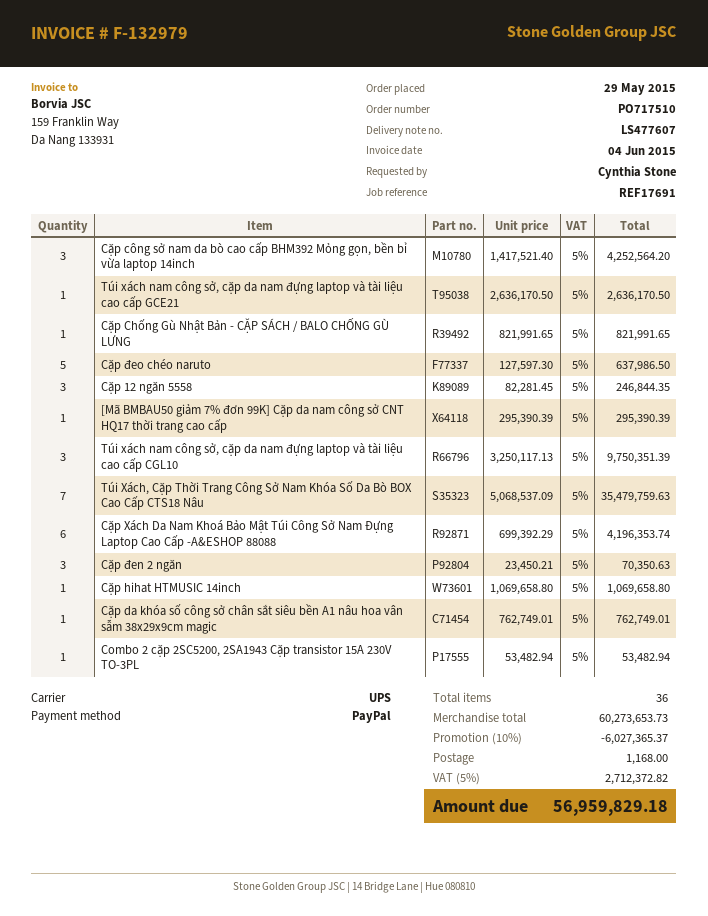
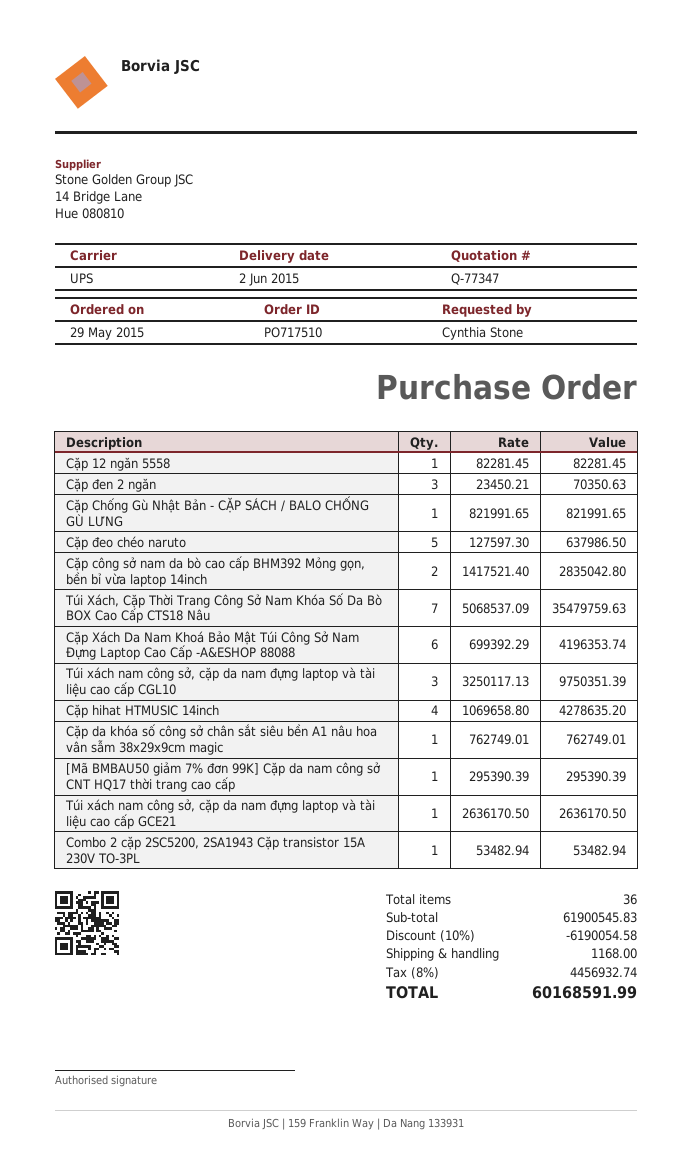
Cặp công sở nam da bò cao cấp BHM392 Mỏng gọn, bền bỉ vừa laptop 14inch: 3 x 1417521.40 = 4252564.20 -> 2 x 1417521.40 = 2835042.80
Cặp 12 ngăn 5558: 3 x 82281.45 = 246844.35 -> 1 x 82281.45 = 82281.45
Cặp hihat HTMUSIC 14inch: 1 x 1069658.80 = 1069658.80 -> 4 x 1069658.80 = 4278635.20
subtotal: 60273653.73 -> 61900545.83
discount: 10% = 6027365.37 -> 10% = 6190054.58
tax: 5% = 2712372.82 -> 8% = 4456932.74
total: 56959829.18 -> 60168591.99

